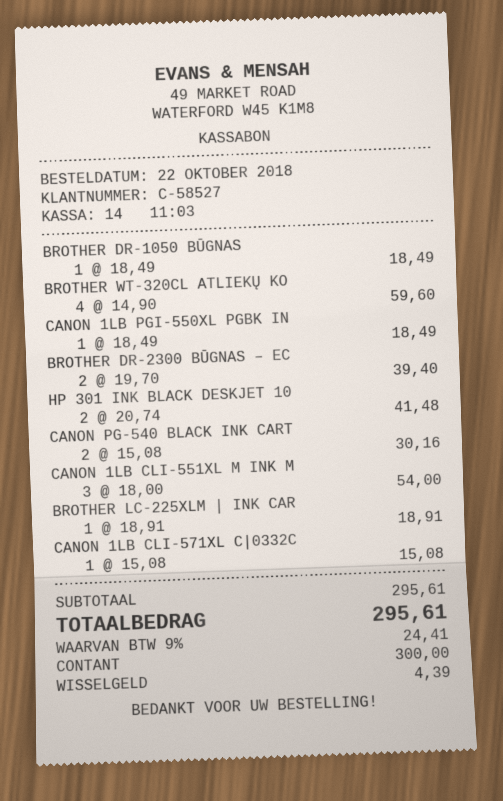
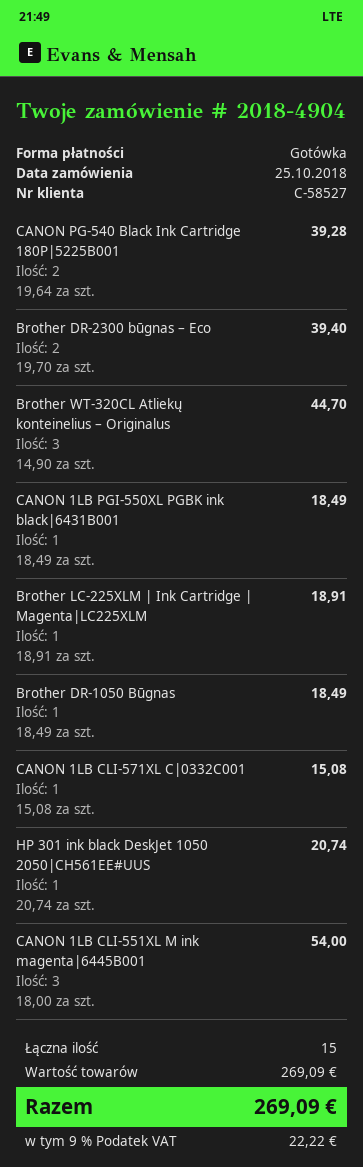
order date: 2018-10-22 -> 2018-10-25
BROTHER WT-320CL ATLIEKŲ KO: 4 x 14.90 = 59.60 -> 3 x 14.90 = 44.70
HP 301 INK BLACK DESKJET 10: 2 x 20.74 = 41.48 -> 1 x 20.74 = 20.74
CANON PG-540 BLACK INK CART: 2 x 15.08 = 30.16 -> 2 x 19.64 = 39.28
subtotal: 295.61 -> 269.09
tax: 9% = 24.41 -> 9% = 22.22
total: 295.61 -> 269.09

